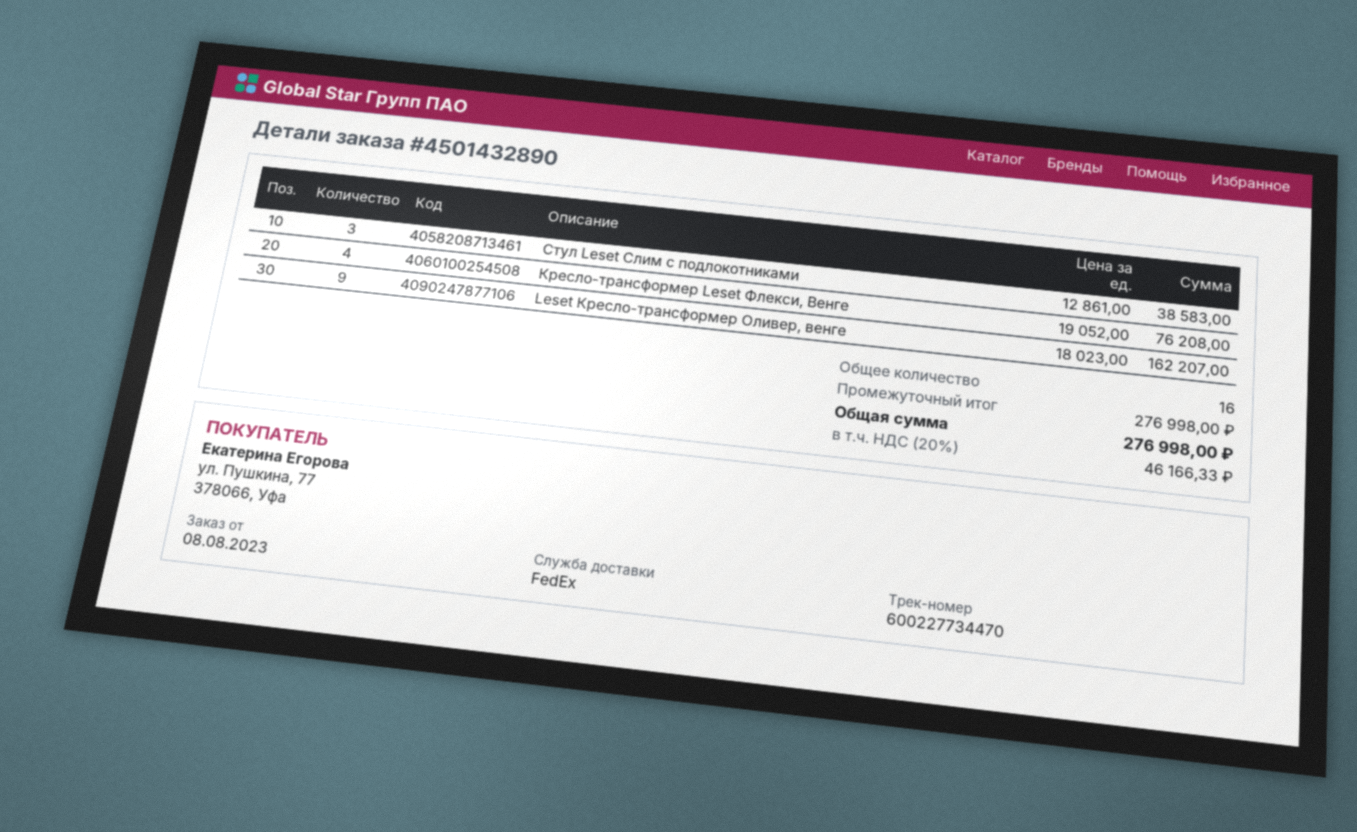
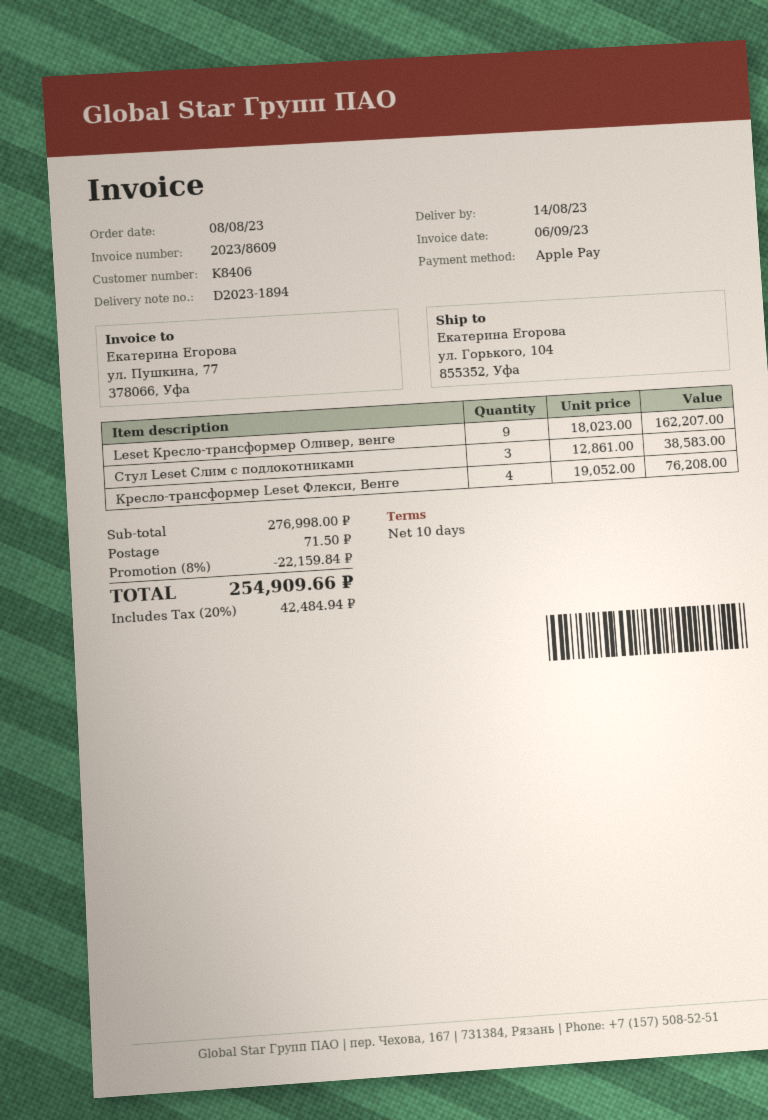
discount: none -> 8% = 22159.84
shipping: none -> 71.50
tax: 20% = 46166.33 -> 20% = 42484.94
total: 276998.00 -> 254909.66

